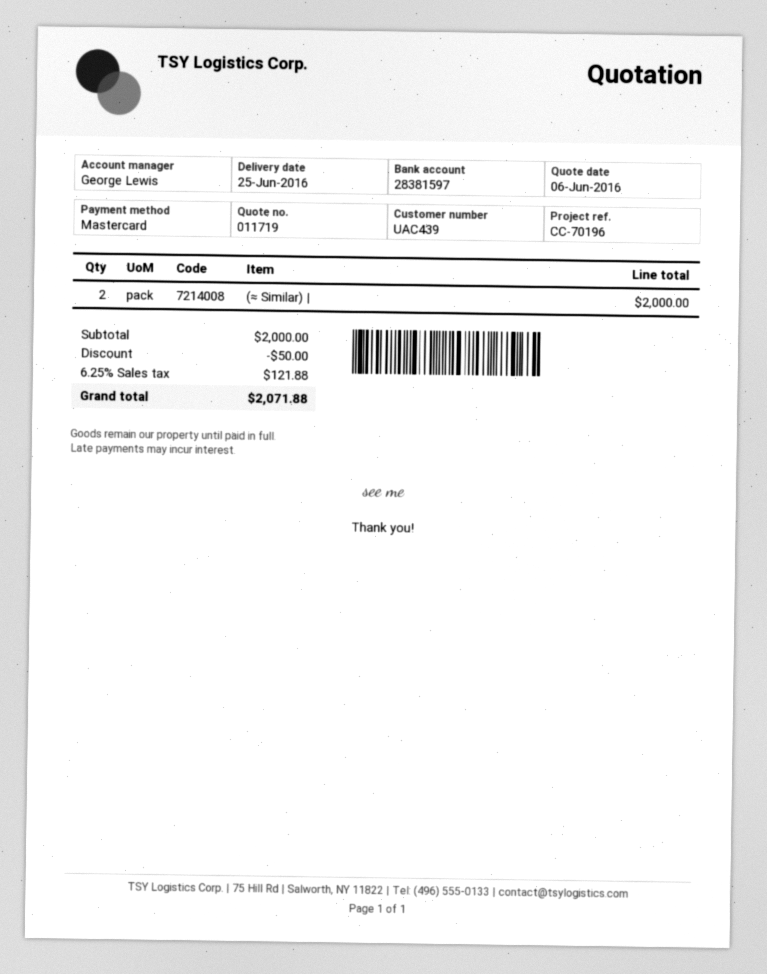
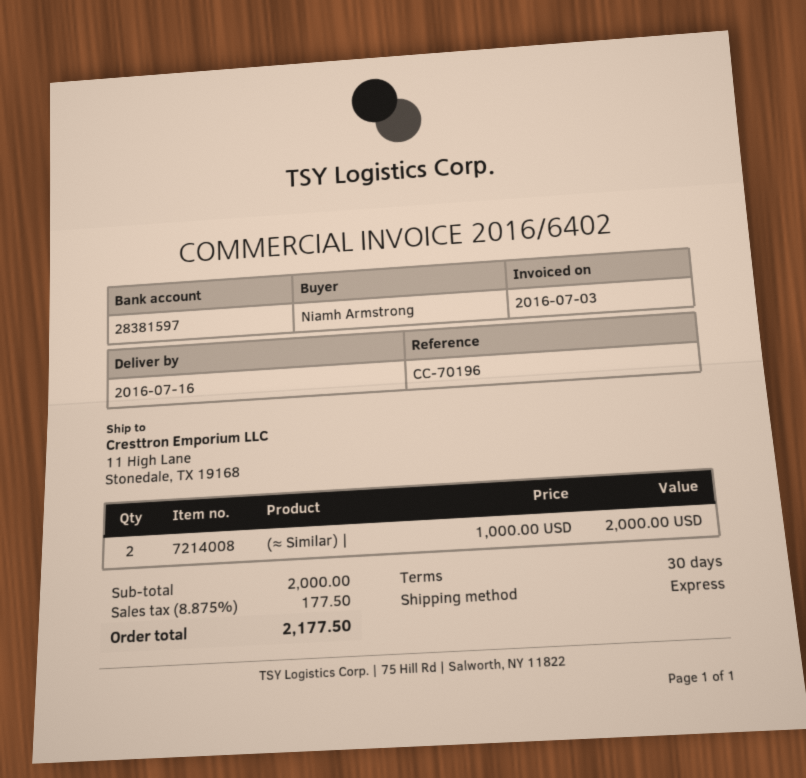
delivery date: 2016-06-25 -> 2016-07-16
discount: 50.00 -> none
tax: 6.25% = 121.88 -> 8.875% = 177.50
total: 2071.88 -> 2177.50

